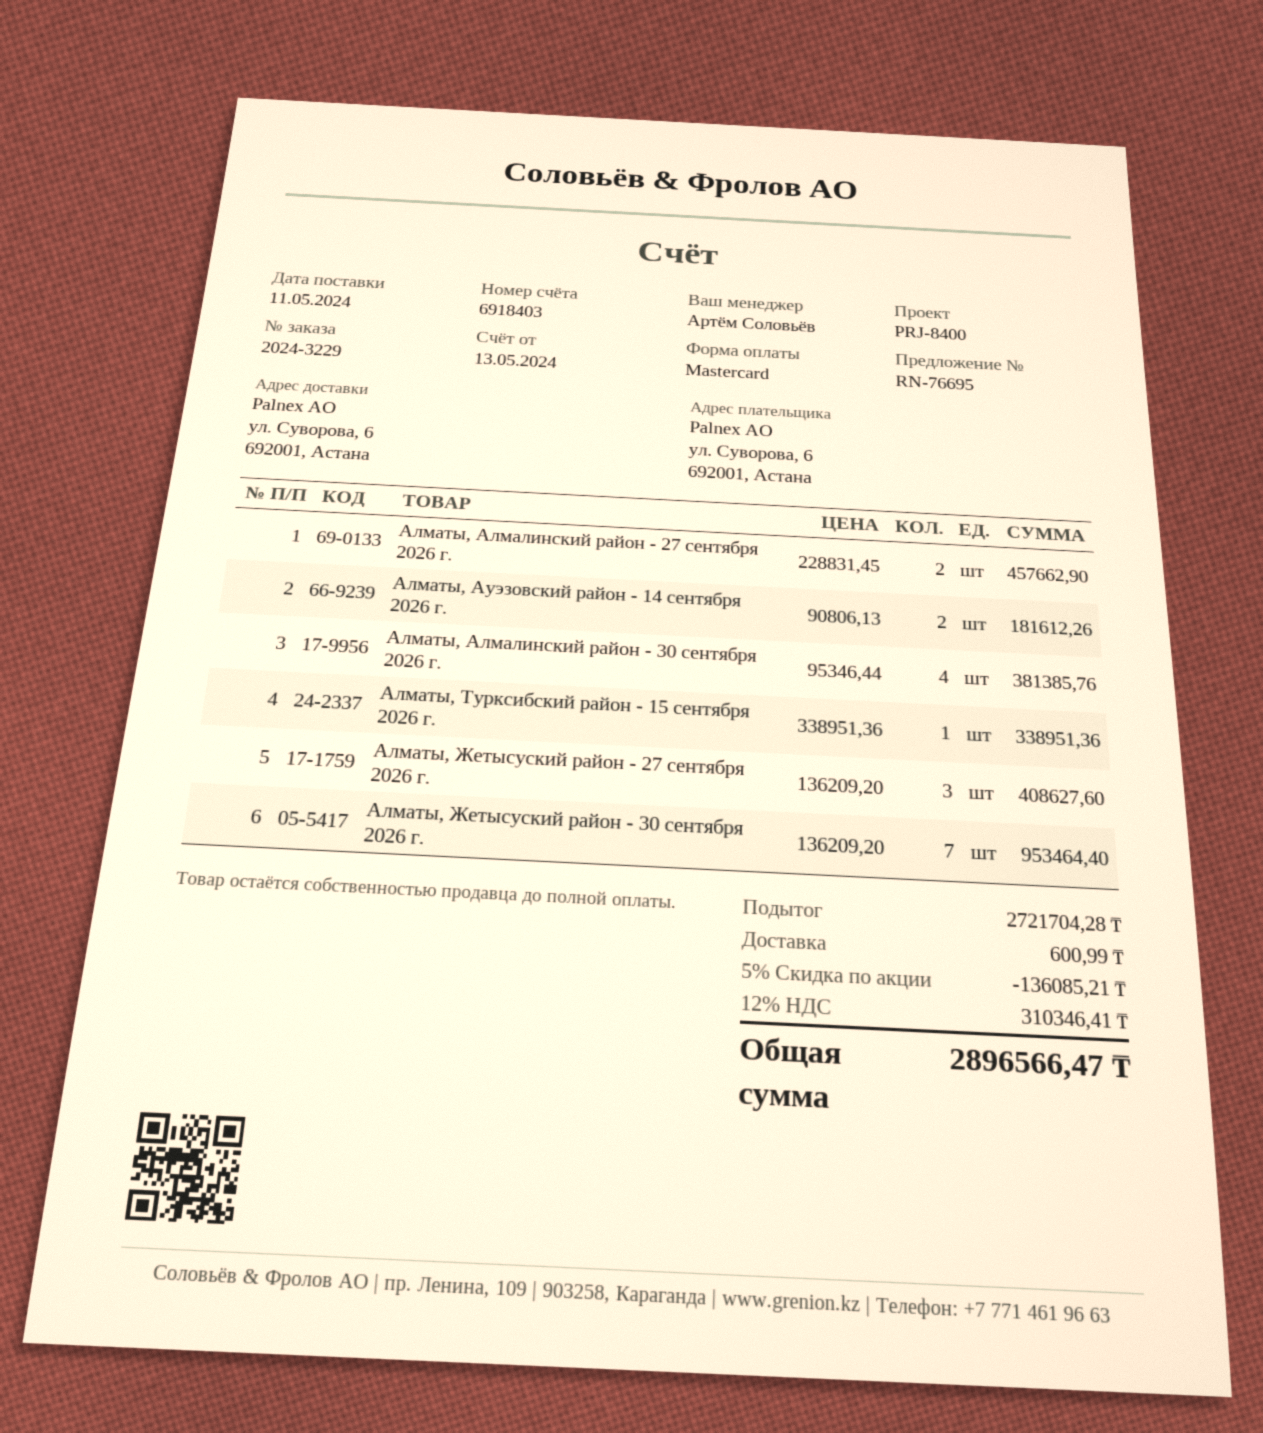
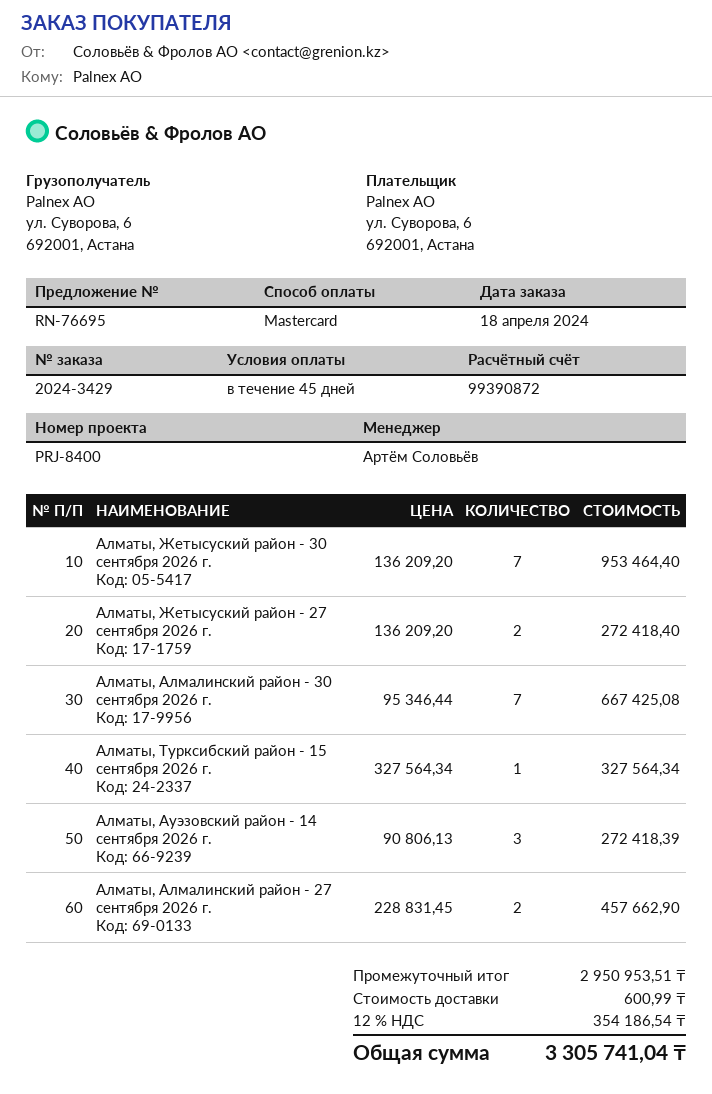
order number: 2024-3229 -> 2024-3429
Алматы, Ауэзовский район - 14 сентября 2026 г.: 2 x 90806.13 = 181612.26 -> 3 x 90806.13 = 272418.39
Алматы, Алмалинский район - 30 сентября 2026 г.: 4 x 95346.44 = 381385.76 -> 7 x 95346.44 = 667425.08
Алматы, Турксибский район - 15 сентября 2026 г.: 1 x 338951.36 = 338951.36 -> 1 x 327564.34 = 327564.34
Алматы, Жетысуский район - 27 сентября 2026 г.: 3 x 136209.20 = 408627.60 -> 2 x 136209.20 = 272418.40
subtotal: 2721704.28 -> 2950953.51
discount: 5% = 136085.21 -> none
tax: 12% = 310346.41 -> 12% = 354186.54
total: 2896566.47 -> 3305741.04

